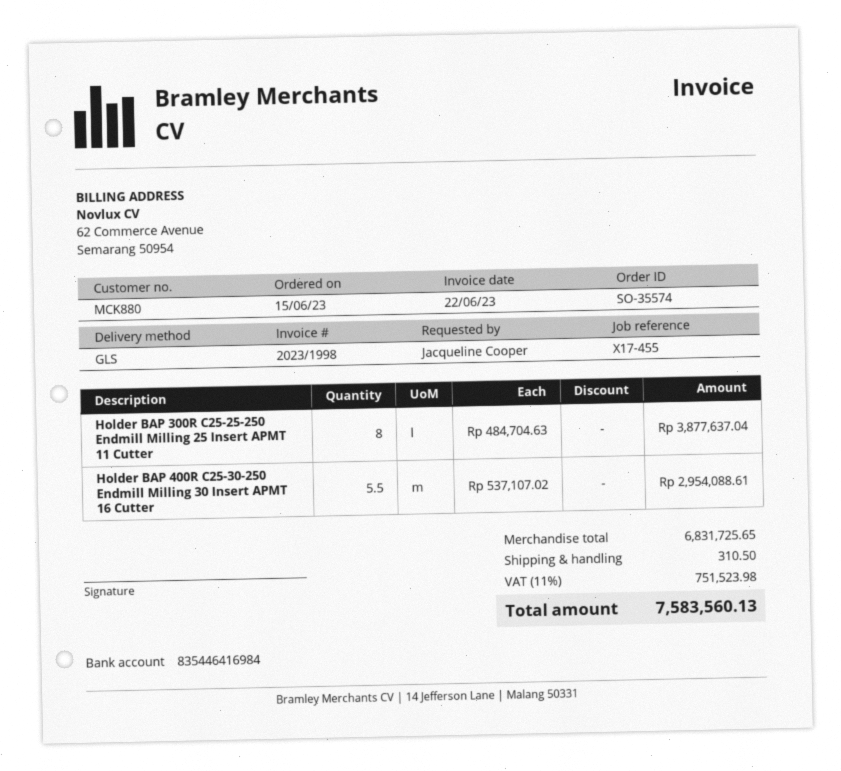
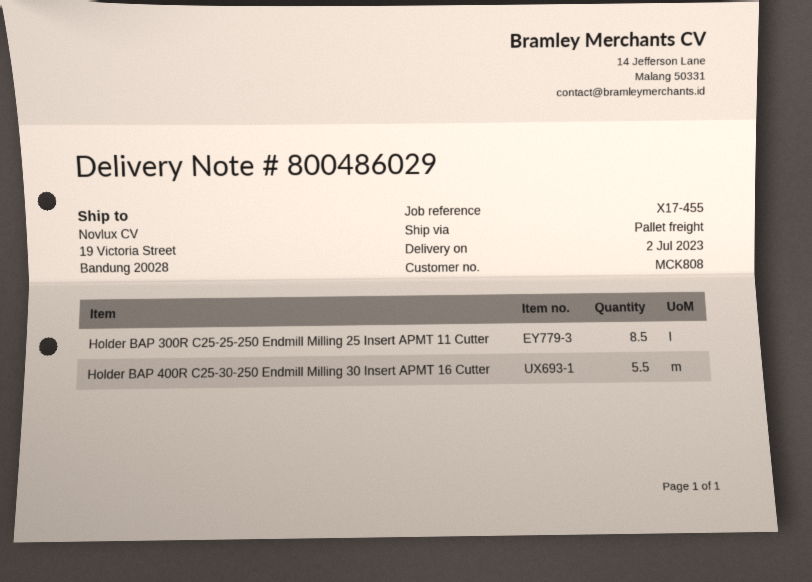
customer number: MCK880 -> MCK808
shipping method: GLS -> pallet freight
Holder BAP 300R C25-25-250 Endmill Milling 25 Insert APMT 11 Cutter: 8 -> 8.5

